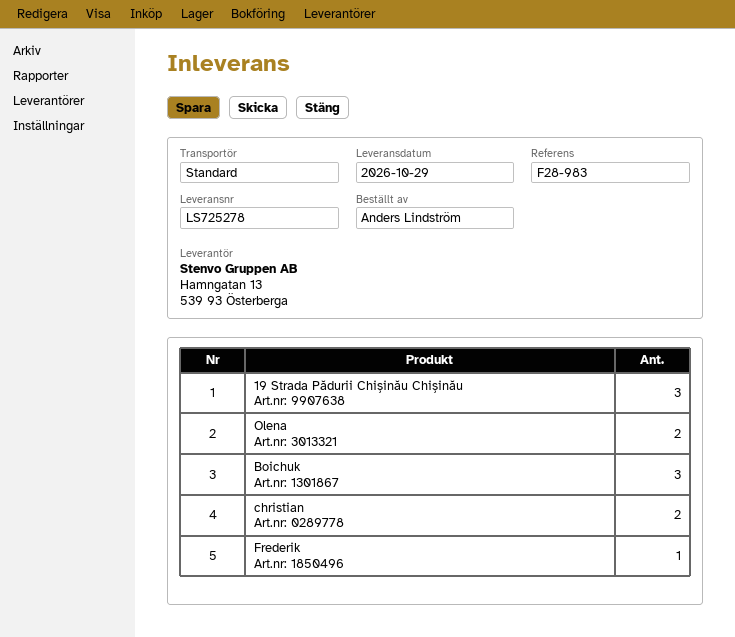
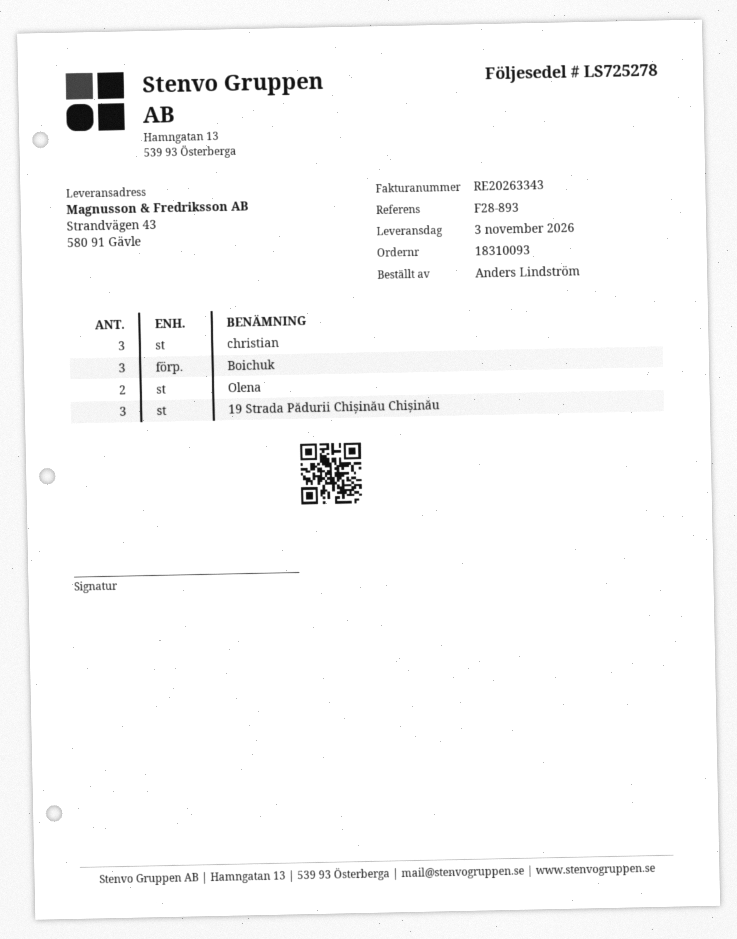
delivery date: 2026-10-29 -> 2026-11-03
reference: F28-983 -> F28-893
christian: 2 -> 3
Frederik: 1 -> none

